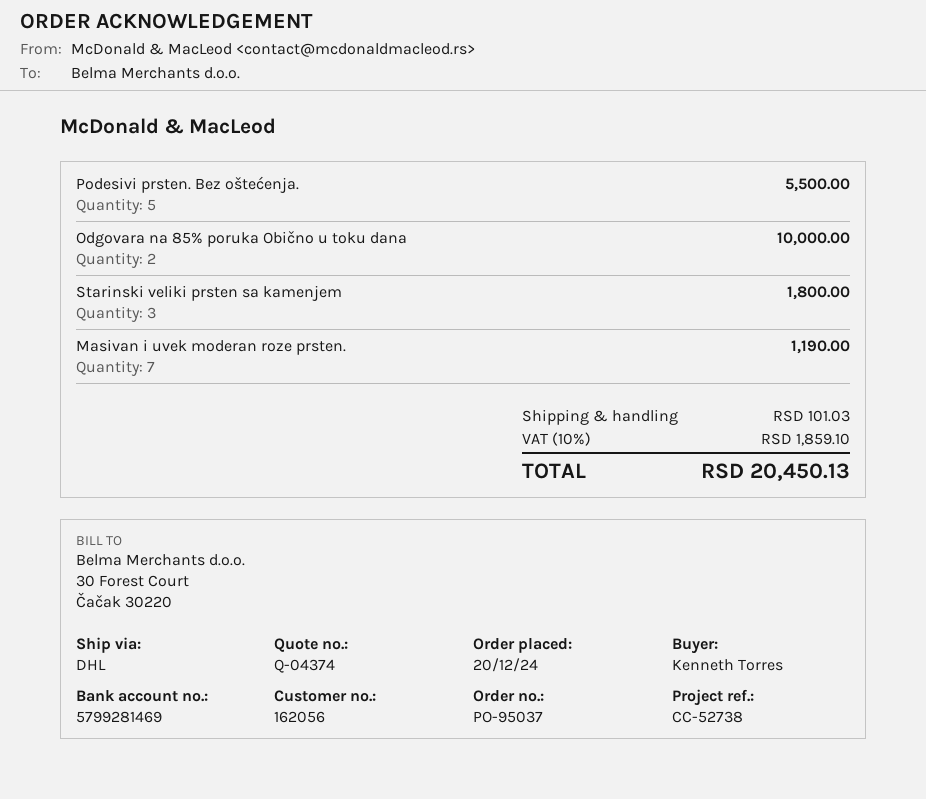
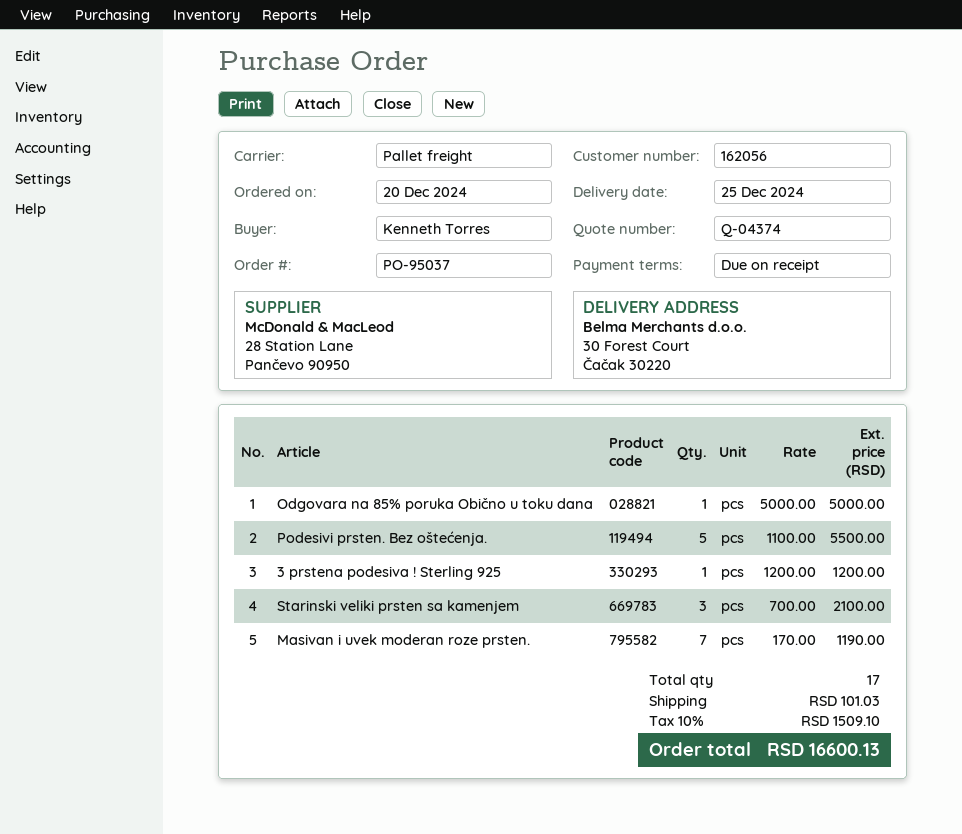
shipping method: DHL -> pallet freight
Odgovara na 85% poruka Obično u toku dana: 2 for 10000.00 -> 1 for 5000.00
Starinski veliki prsten sa kamenjem: 3 for 1800.00 -> 3 for 2100.00
3 prstena podesiva ! Sterling 925: none -> 1 for 1200.00
tax: 10% = 1859.10 -> 10% = 1509.10
total: 20450.13 -> 16600.13

